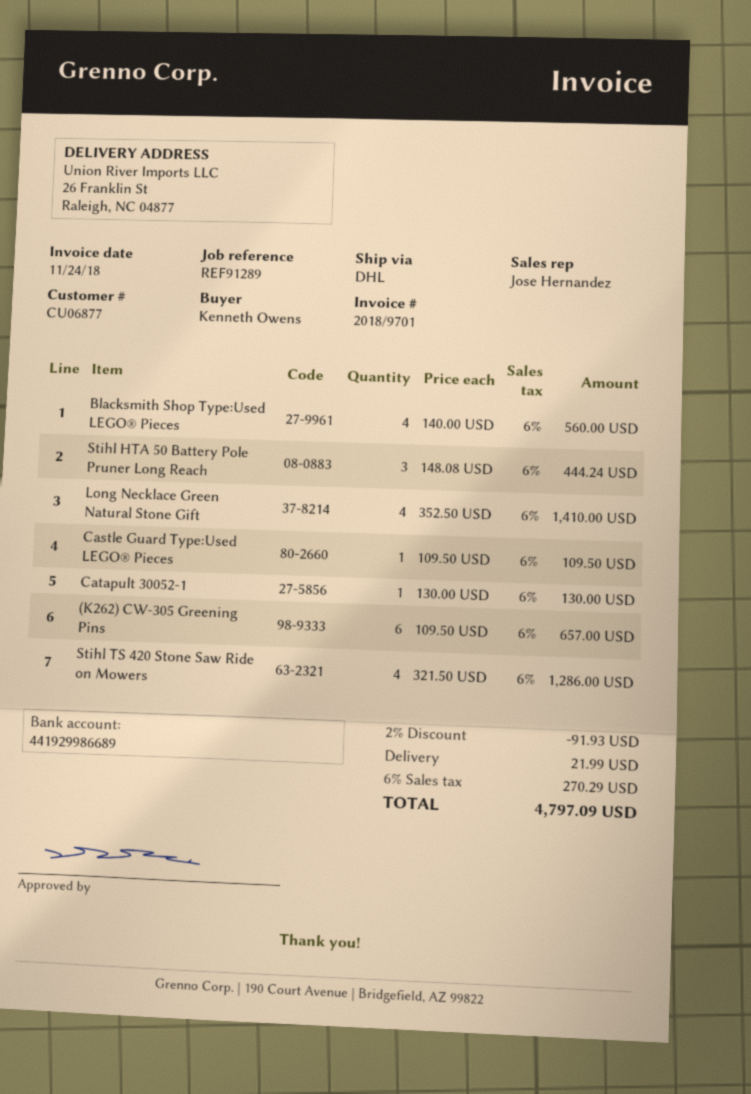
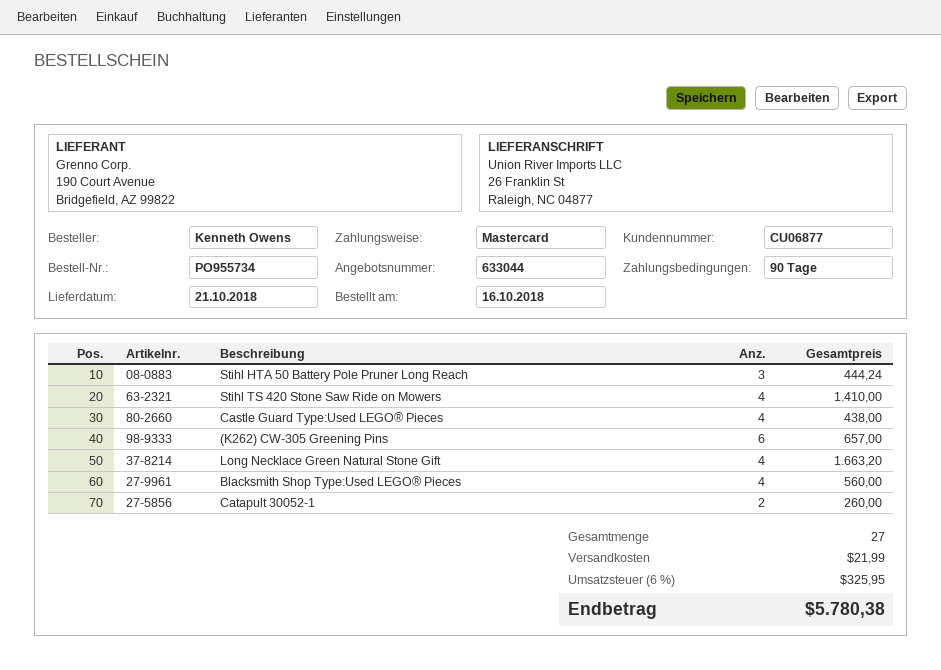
Long Necklace Green Natural Stone Gift: 4 for 1410.00 -> 4 for 1663.20
Castle Guard Type:Used LEGO® Pieces: 1 for 109.50 -> 4 for 438.00
Catapult 30052-1: 1 for 130.00 -> 2 for 260.00
Stihl TS 420 Stone Saw Ride on Mowers: 4 for 1286.00 -> 4 for 1410.00
discount: 2% = 91.93 -> none
tax: 6% = 270.29 -> 6% = 325.95
total: 4797.09 -> 5780.38

